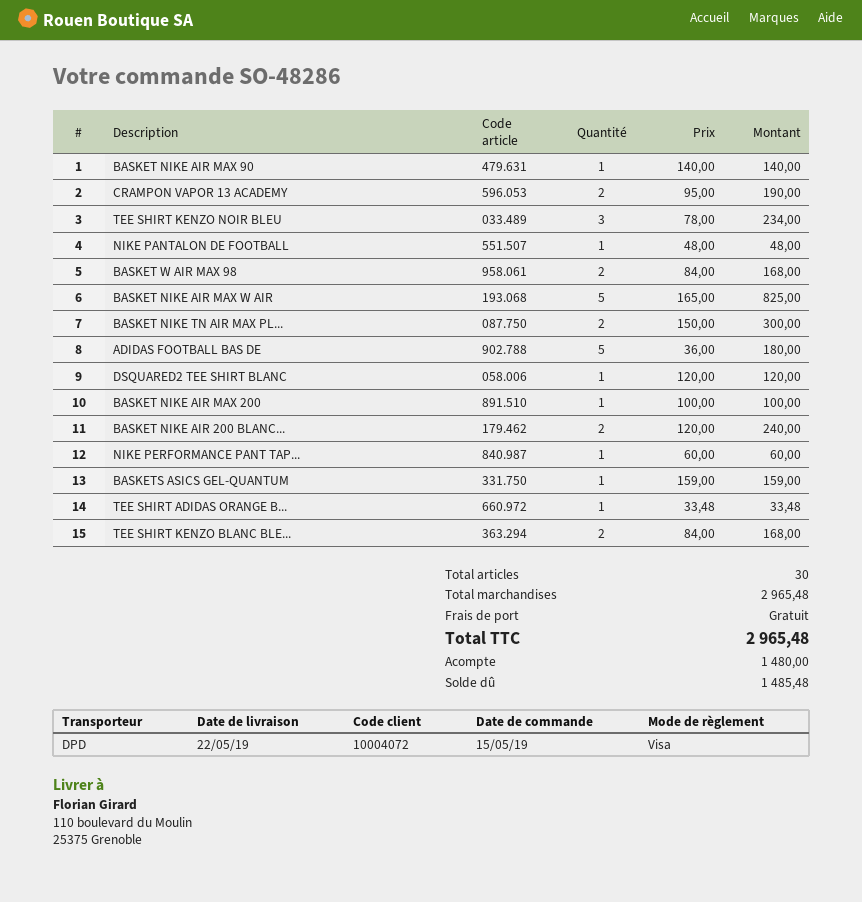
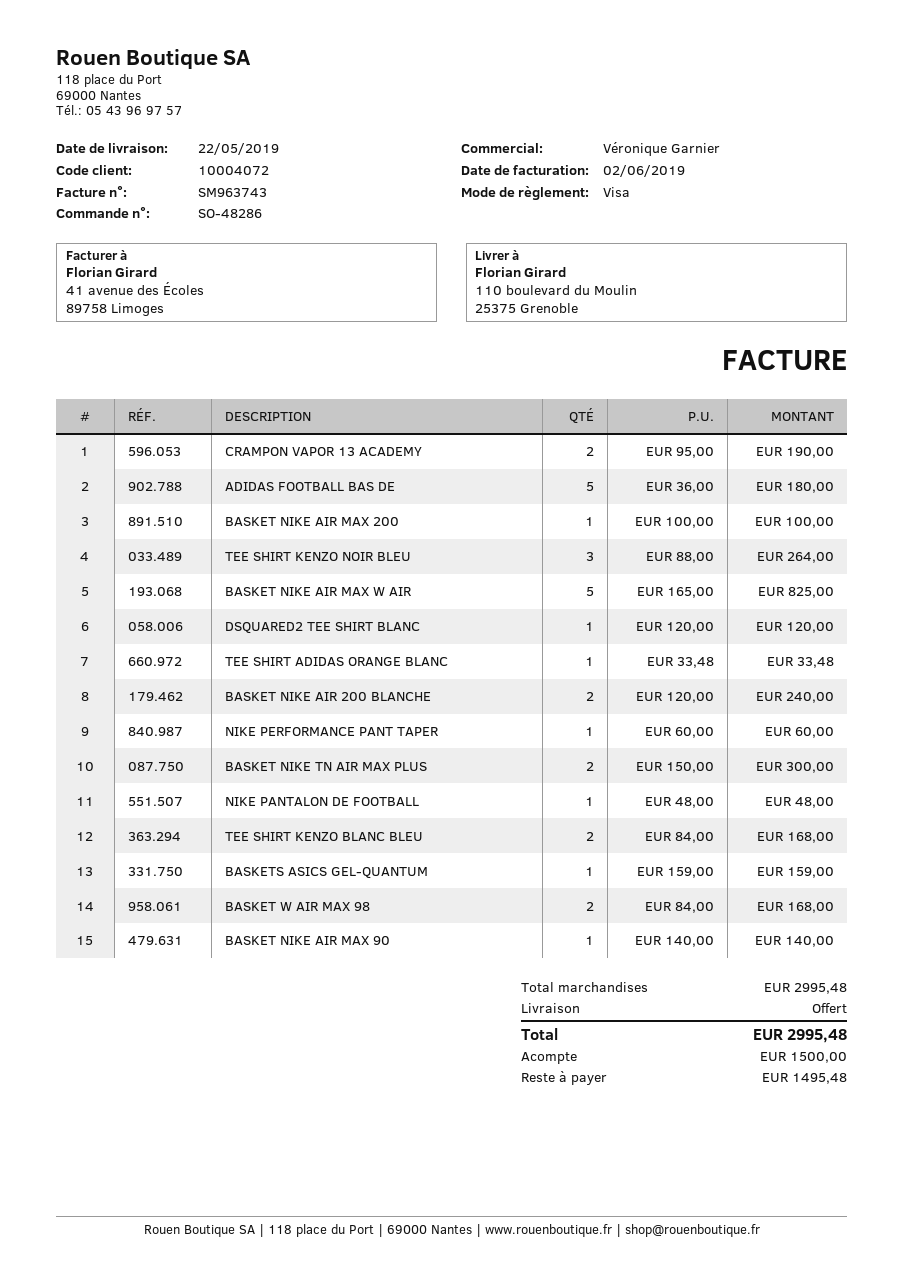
TEE SHIRT KENZO NOIR BLEU: 3 x 78.00 = 234.00 -> 3 x 88.00 = 264.00
subtotal: 2965.48 -> 2995.48
total: 2965.48 -> 2995.48
deposit: 1480.00 -> 1500.00
balance: 1485.48 -> 1495.48

